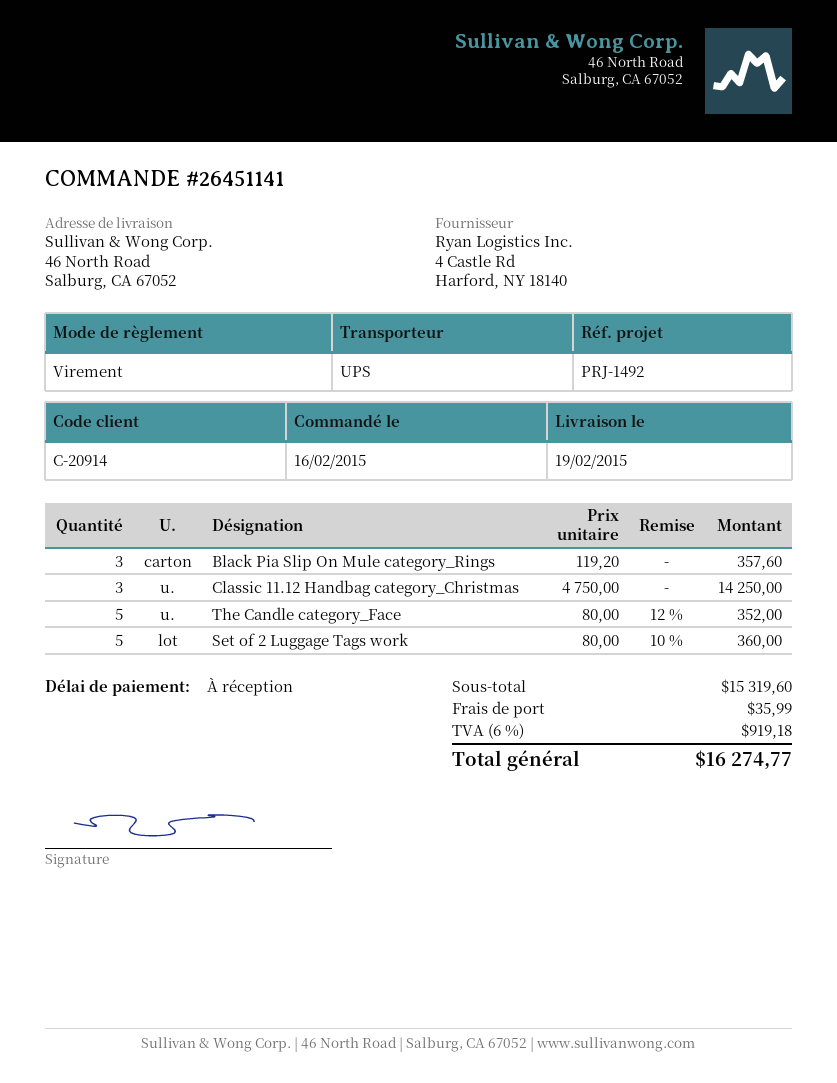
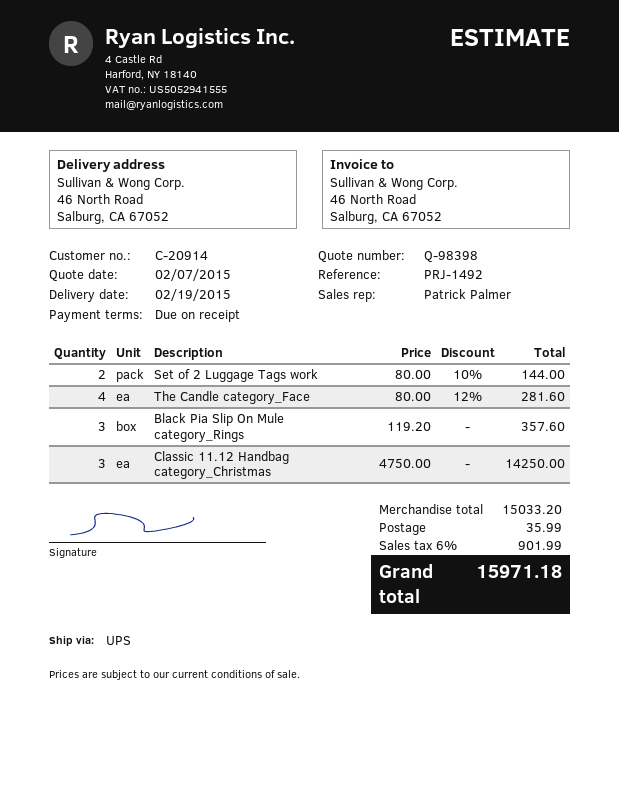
The Candle category_Face: 5 x 80.00 - 12% = 352.00 -> 4 x 80.00 - 12% = 281.60
Set of 2 Luggage Tags work: 5 x 80.00 - 10% = 360.00 -> 2 x 80.00 - 10% = 144.00
subtotal: 15319.60 -> 15033.20
tax: 6% = 919.18 -> 6% = 901.99
total: 16274.77 -> 15971.18

